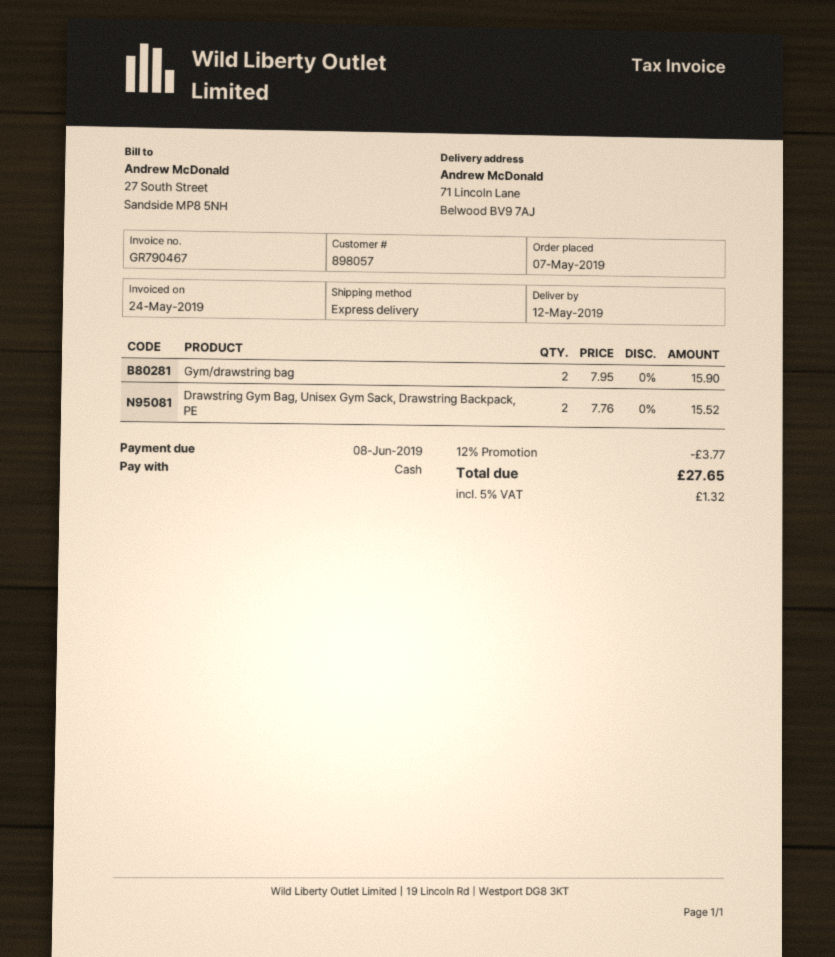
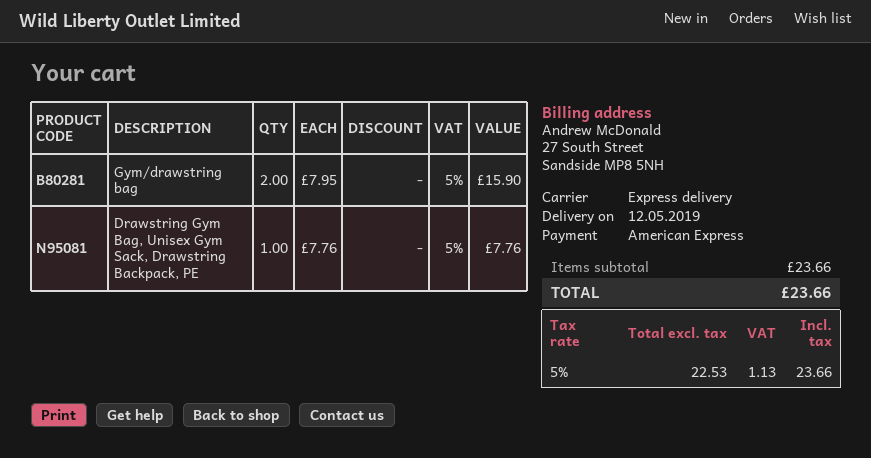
payment method: cash -> American Express
Drawstring Gym Bag, Unisex Gym Sack, Drawstring Backpack, PE: 2 x 7.76 = 15.52 -> 1 x 7.76 = 7.76
discount: 12% = 3.77 -> none
tax: 5% = 1.32 -> 5% = 1.13
total: 27.65 -> 23.66

